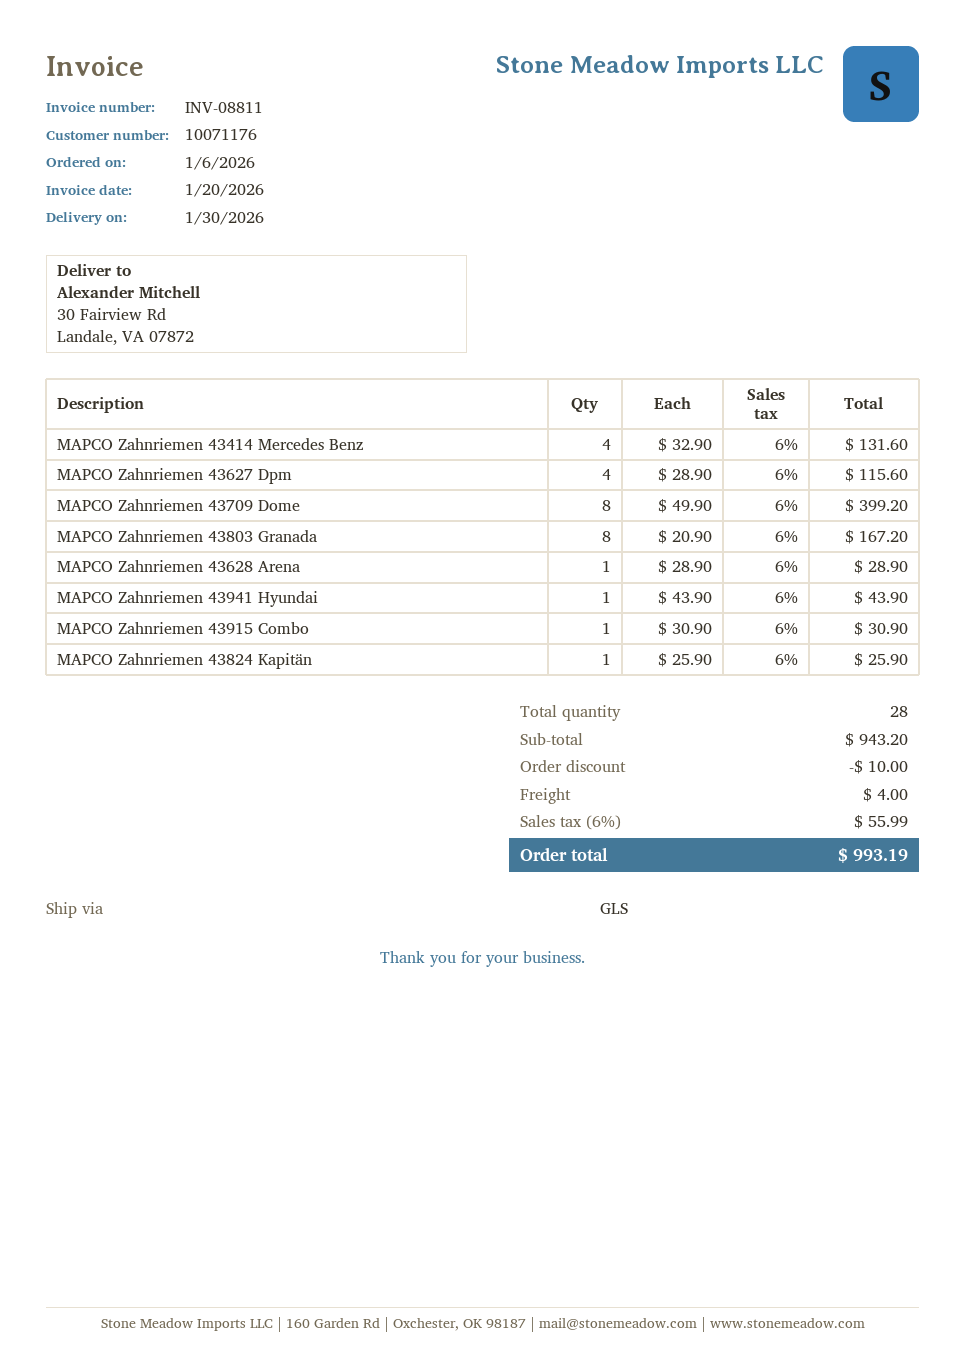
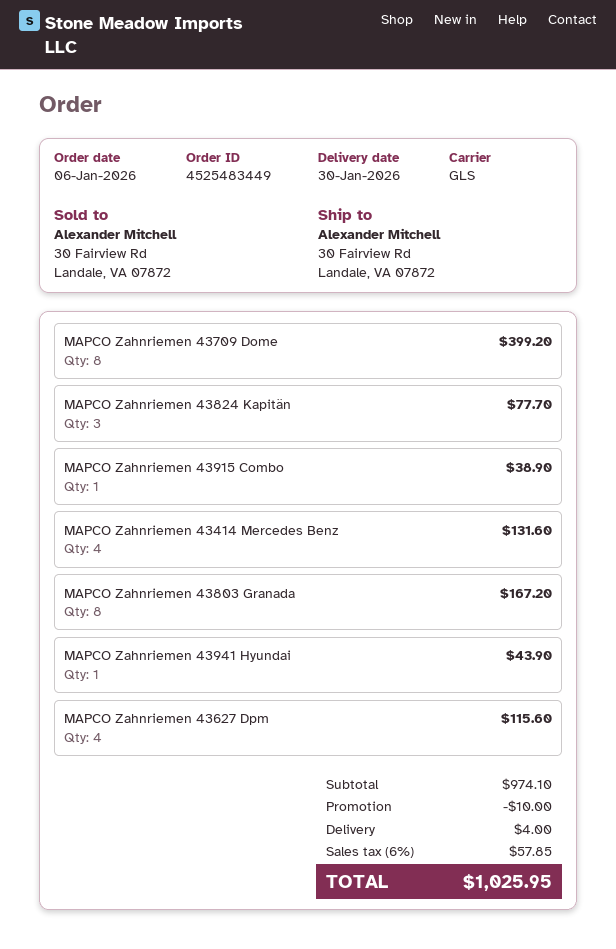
MAPCO Zahnriemen 43628 Arena: 1 for 28.90 -> none
MAPCO Zahnriemen 43915 Combo: 1 for 30.90 -> 1 for 38.90
MAPCO Zahnriemen 43824 Kapitän: 1 for 25.90 -> 3 for 77.70
subtotal: 943.20 -> 974.10
tax: 6% = 55.99 -> 6% = 57.85
total: 993.19 -> 1025.95

